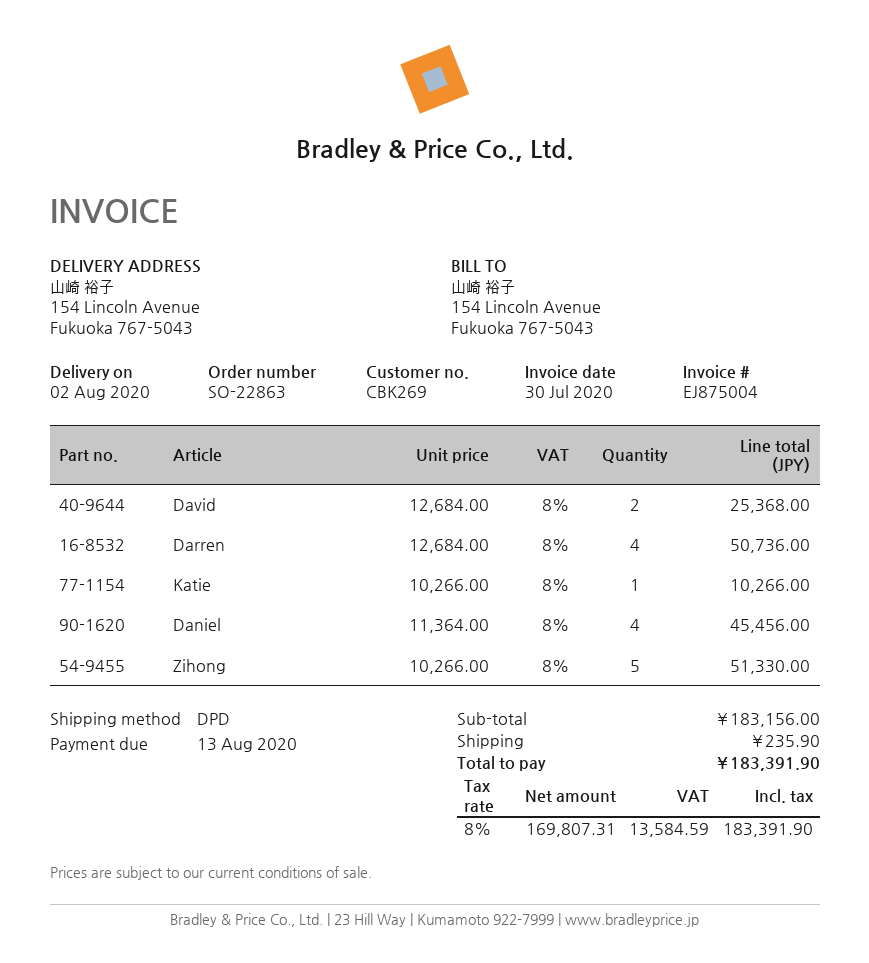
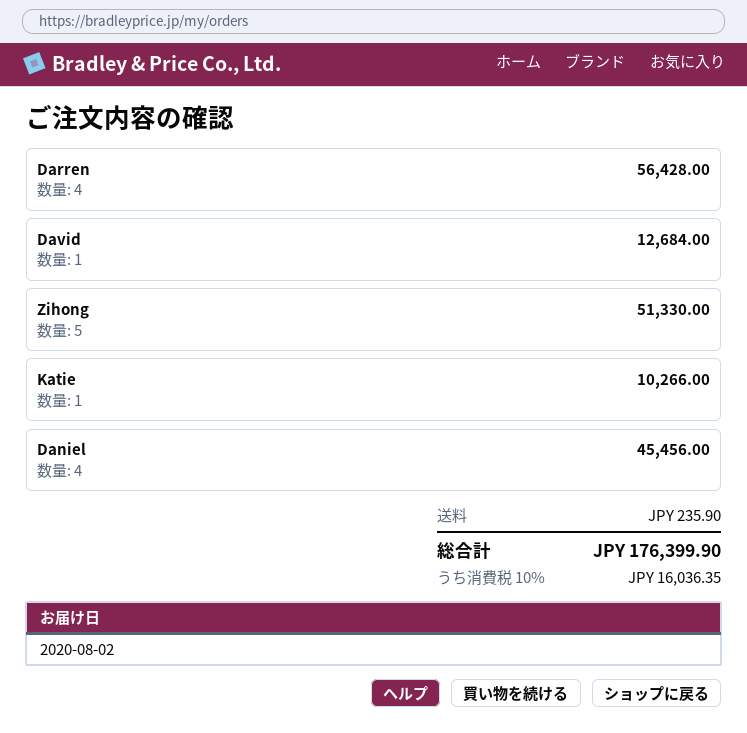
David: 2 for 25368.00 -> 1 for 12684.00
Darren: 4 for 50736.00 -> 4 for 56428.00
tax: 8% = 13584.59 -> 10% = 16036.35
total: 183391.90 -> 176399.90

